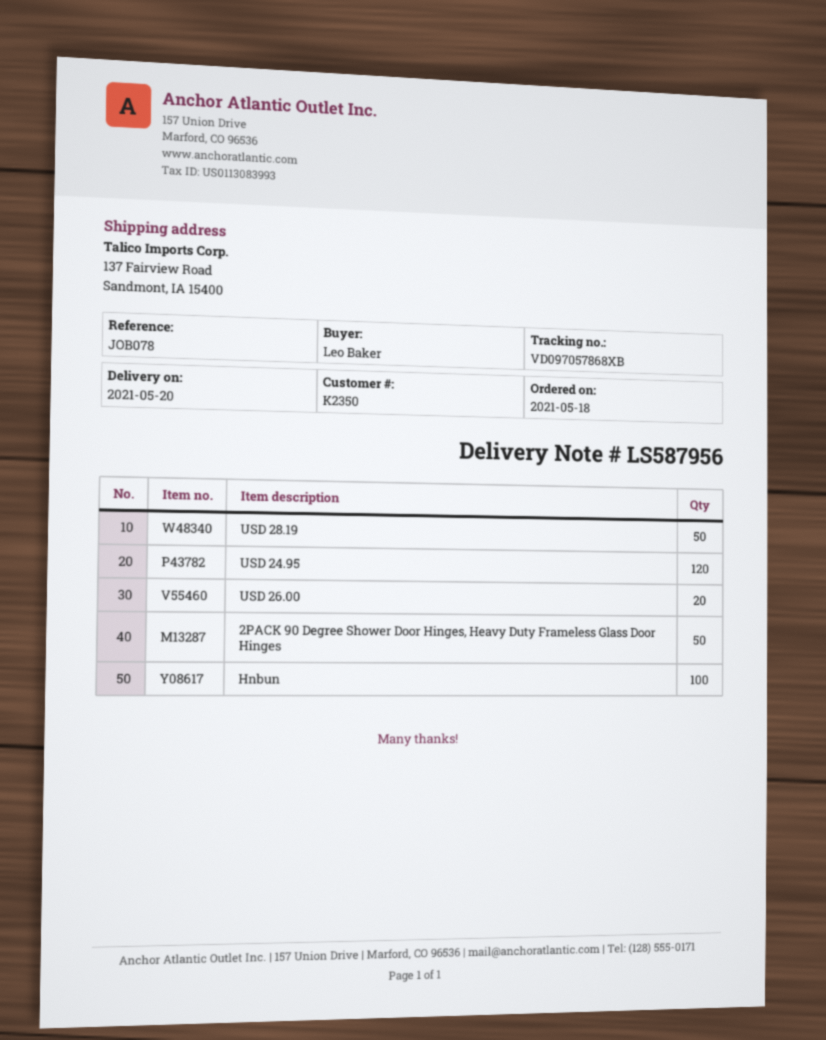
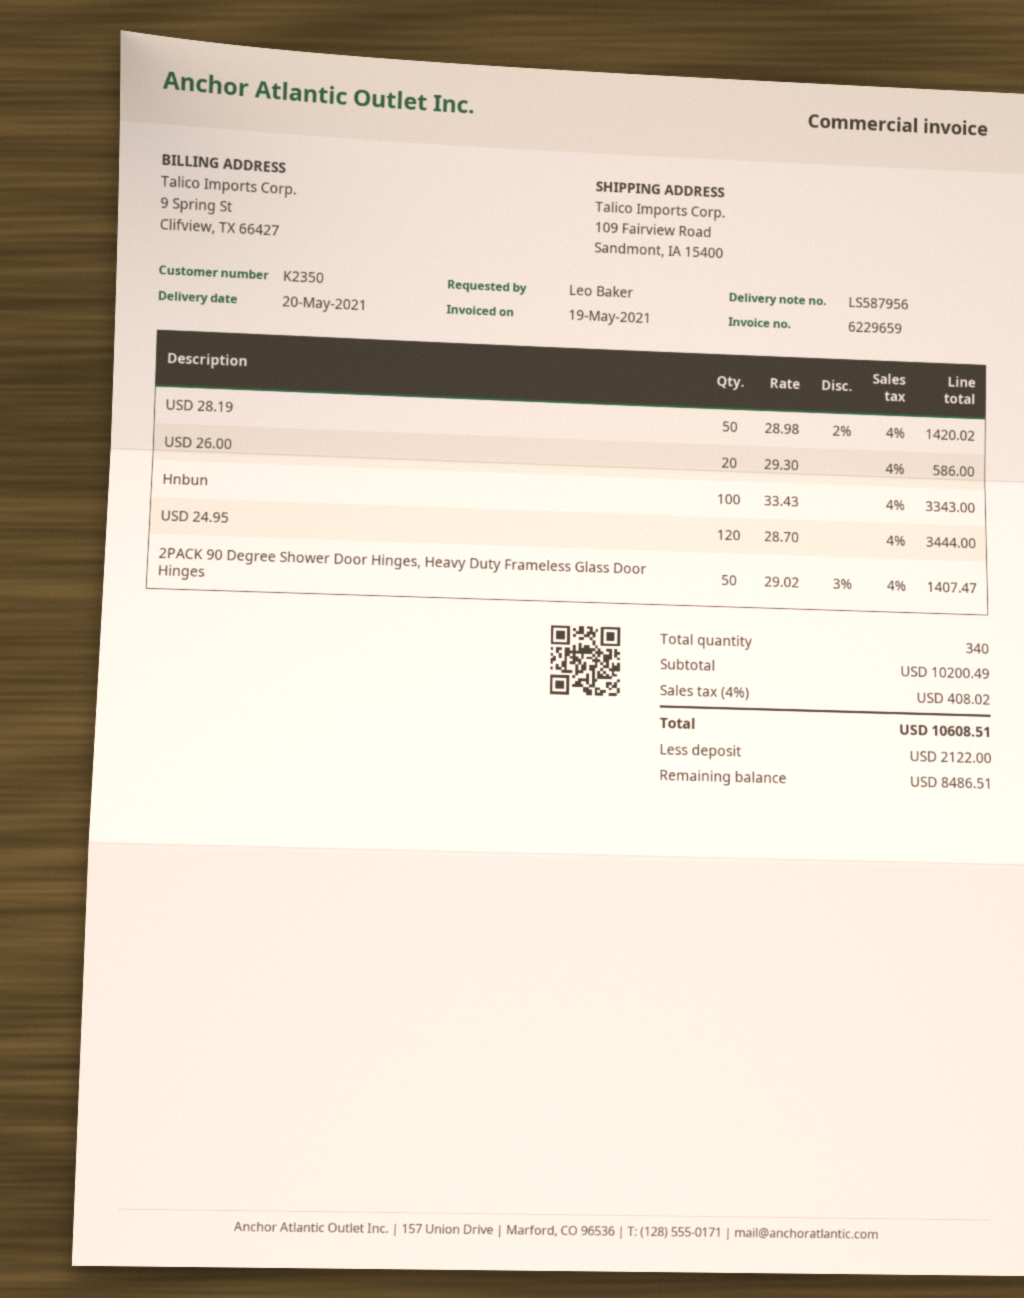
ship to: 137 Fairview Road, Sandmont, IA 15400 -> 109 Fairview Road, Sandmont, IA 15400

